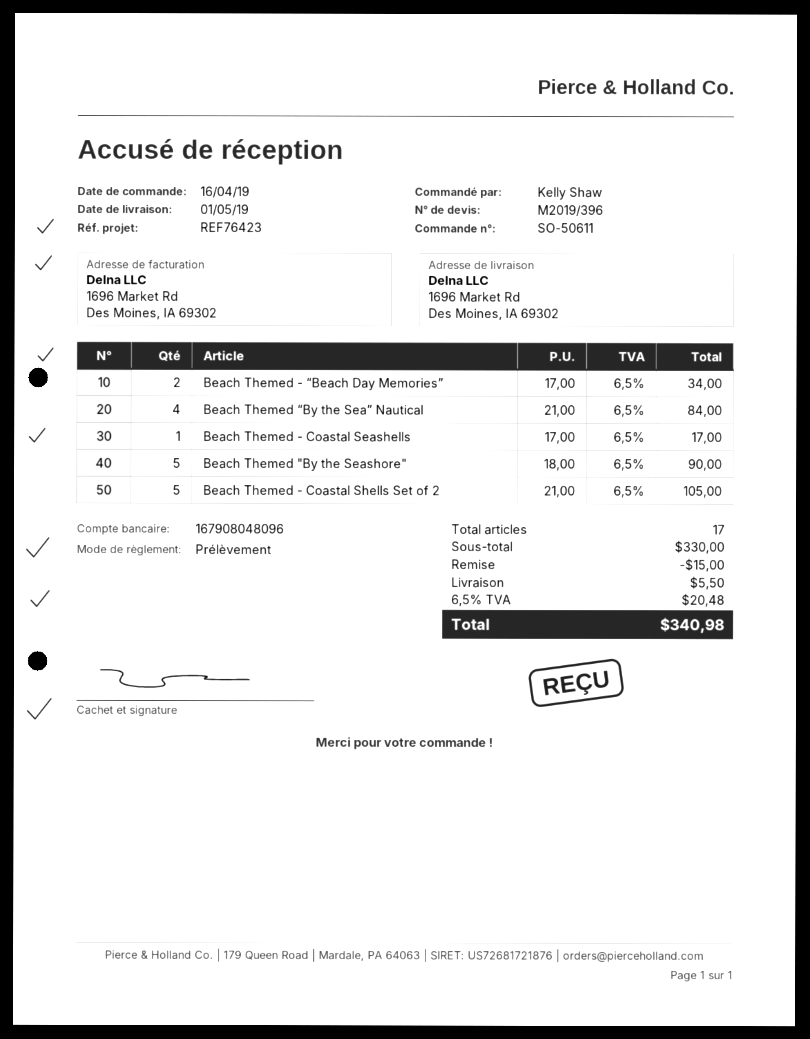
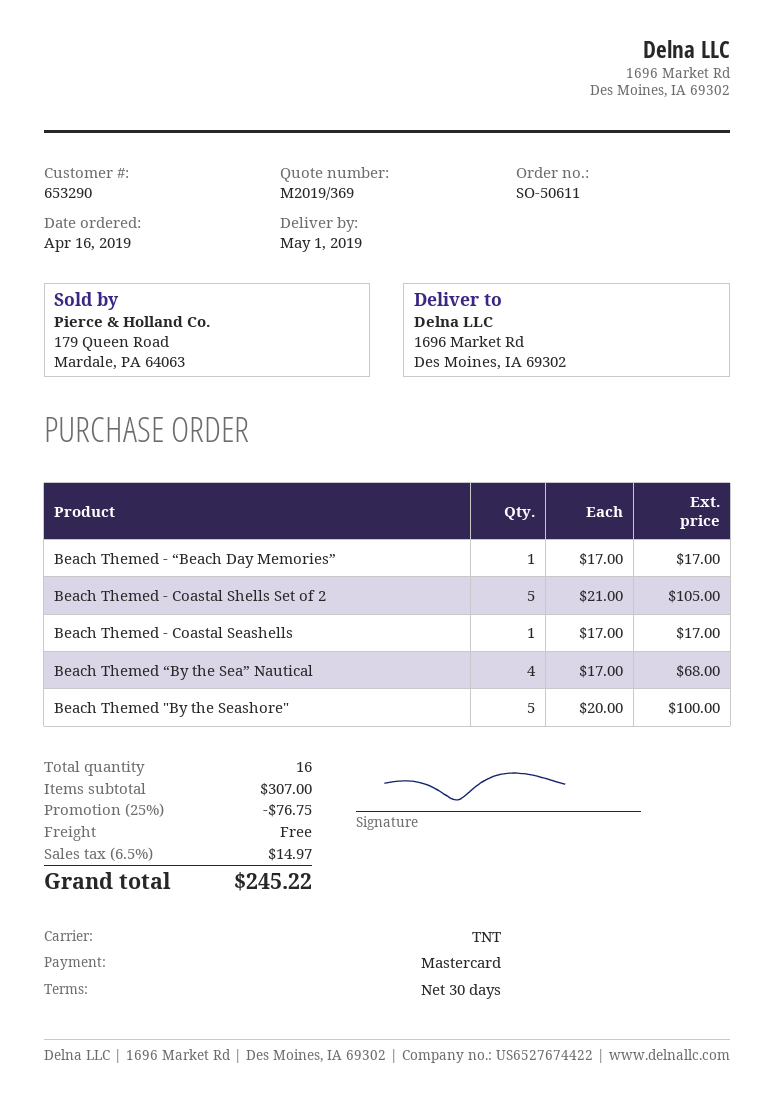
quote number: M2019/396 -> M2019/369
payment method: direct debit -> Mastercard
Beach Themed - “Beach Day Memories”: 2 x 17.00 = 34.00 -> 1 x 17.00 = 17.00
Beach Themed “By the Sea” Nautical: 4 x 21.00 = 84.00 -> 4 x 17.00 = 68.00
Beach Themed "By the Seashore": 5 x 18.00 = 90.00 -> 5 x 20.00 = 100.00
total quantity: 17 -> 16
subtotal: 330.00 -> 307.00
discount: 15.00 -> 76.75
shipping: 5.50 -> 0.00
tax: 6.5% = 20.48 -> 6.5% = 14.97
total: 340.98 -> 245.22

